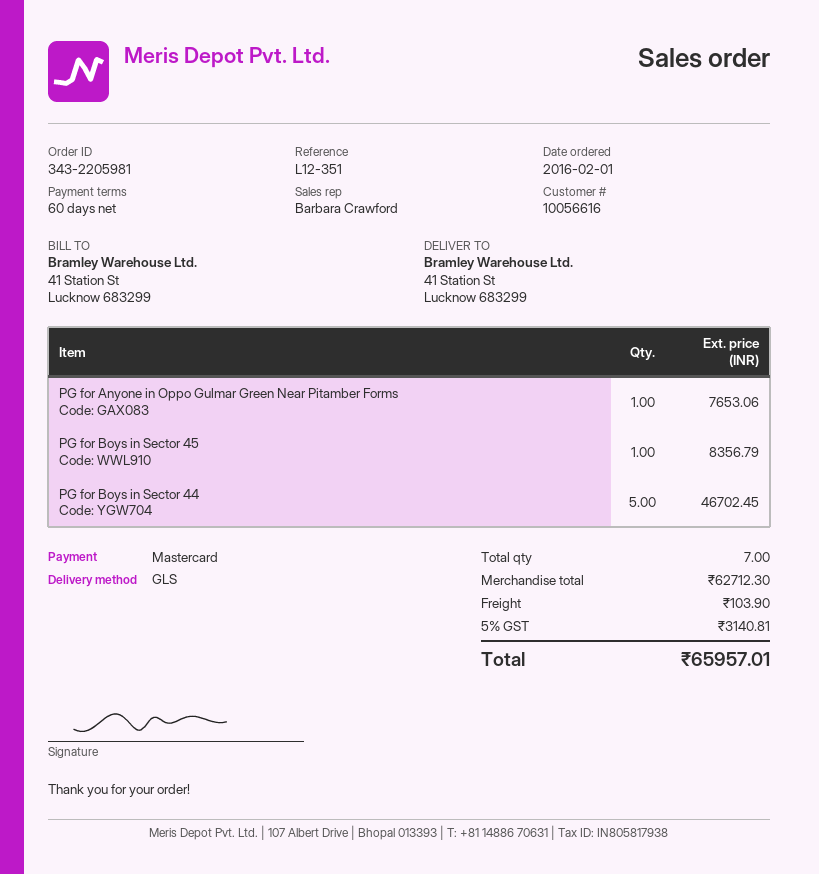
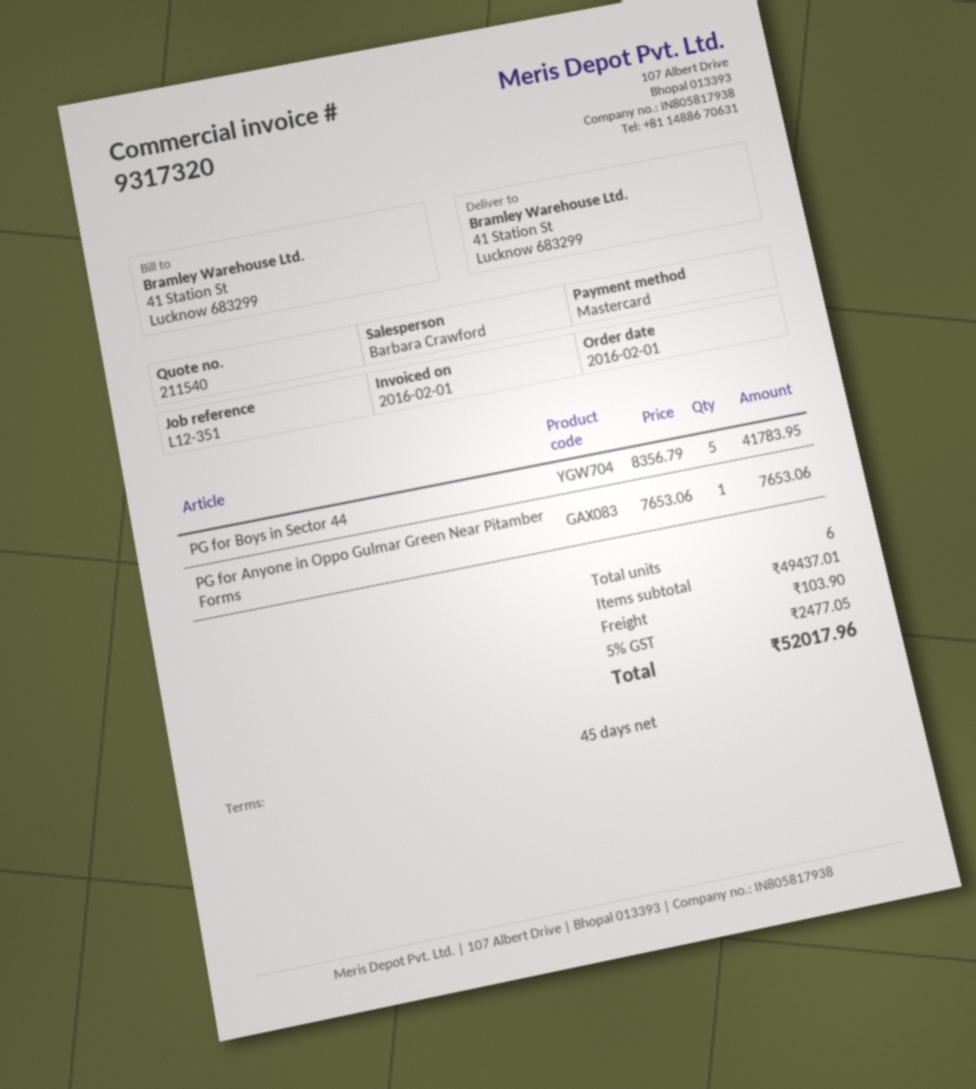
payment terms: 60 days -> 45 days
PG for Boys in Sector 45: 1 for 8356.79 -> none
PG for Boys in Sector 44: 5 for 46702.45 -> 5 for 41783.95
total quantity: 7 -> 6
subtotal: 62712.30 -> 49437.01
tax: 5% = 3140.81 -> 5% = 2477.05
total: 65957.01 -> 52017.96

